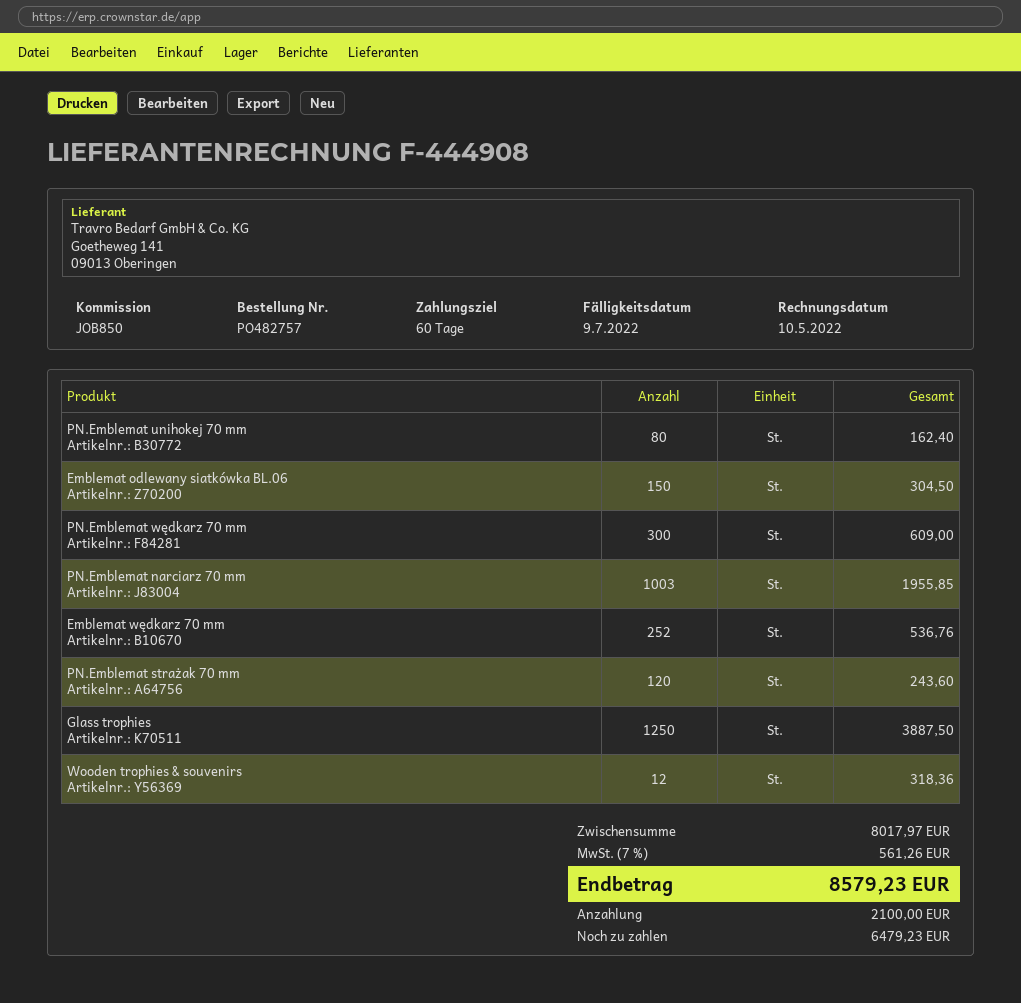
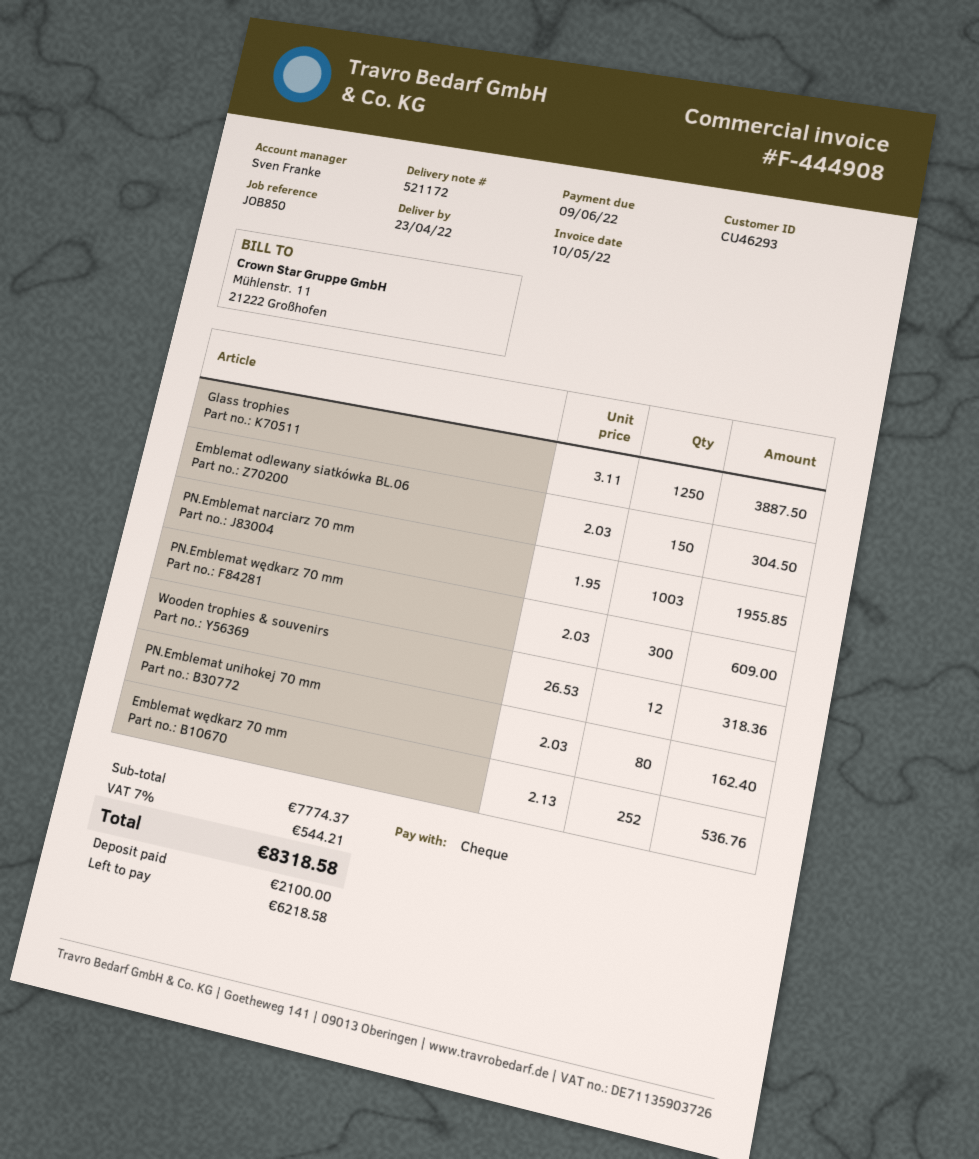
due date: 2022-07-09 -> 2022-06-09
PN.Emblemat strażak 70 mm: 120 for 243.60 -> none
subtotal: 8017.97 -> 7774.37
tax: 7% = 561.26 -> 7% = 544.21
total: 8579.23 -> 8318.58
balance: 6479.23 -> 6218.58

